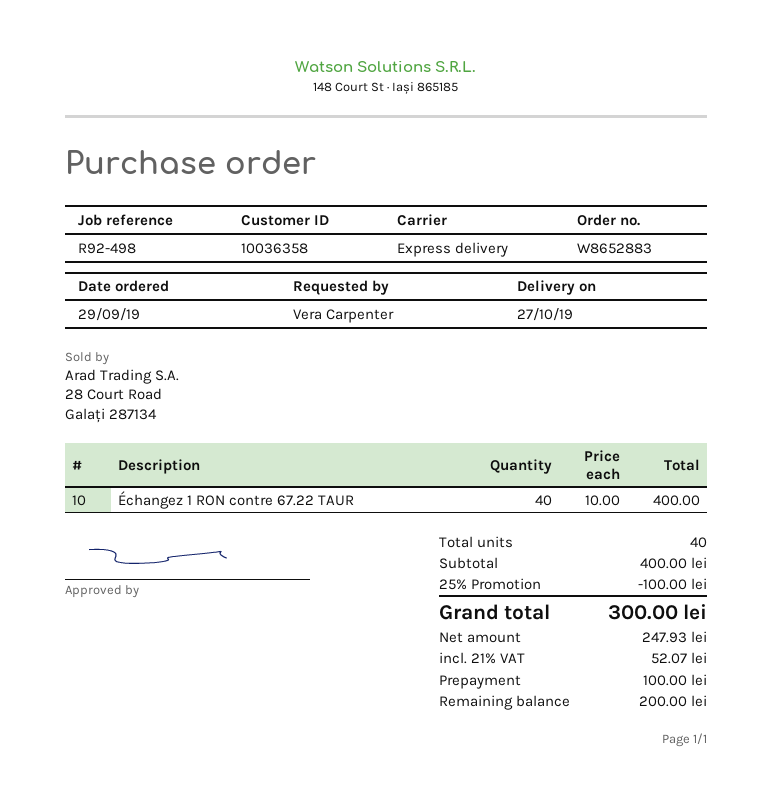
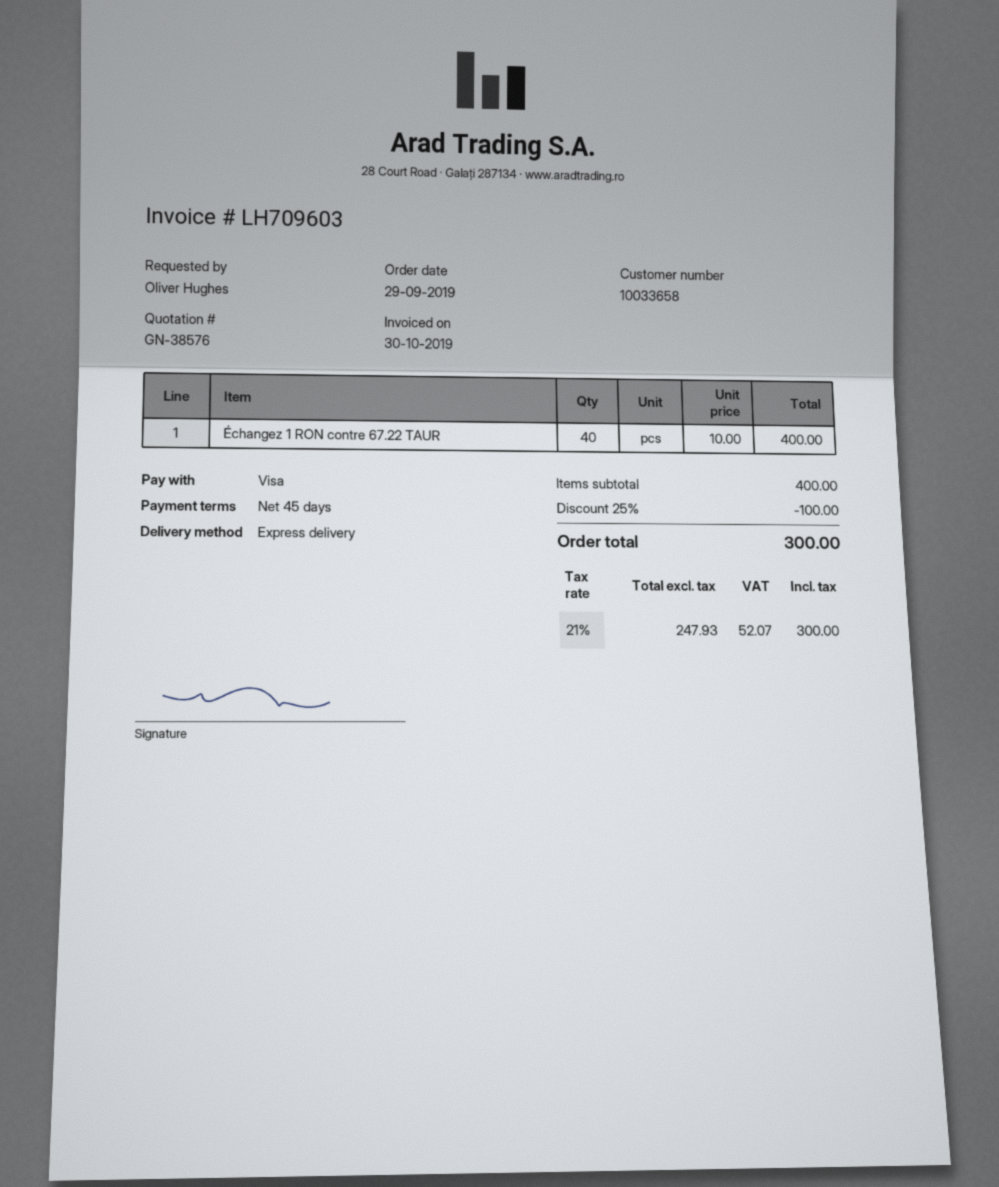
customer number: 10036358 -> 10033658
ordered by: Vera Carpenter -> Oliver Hughes

